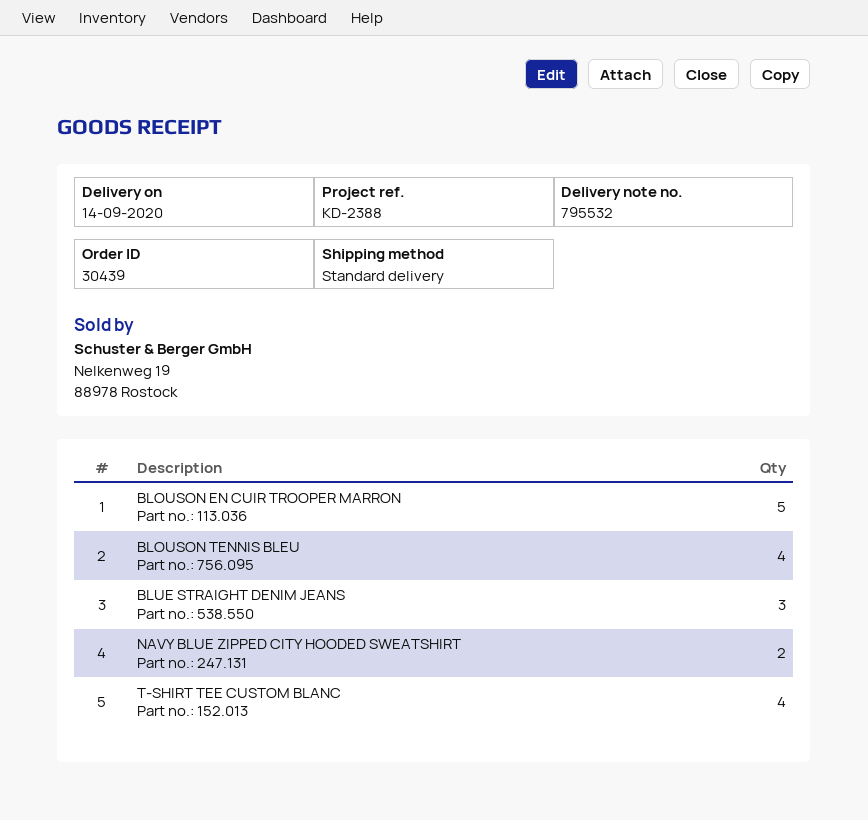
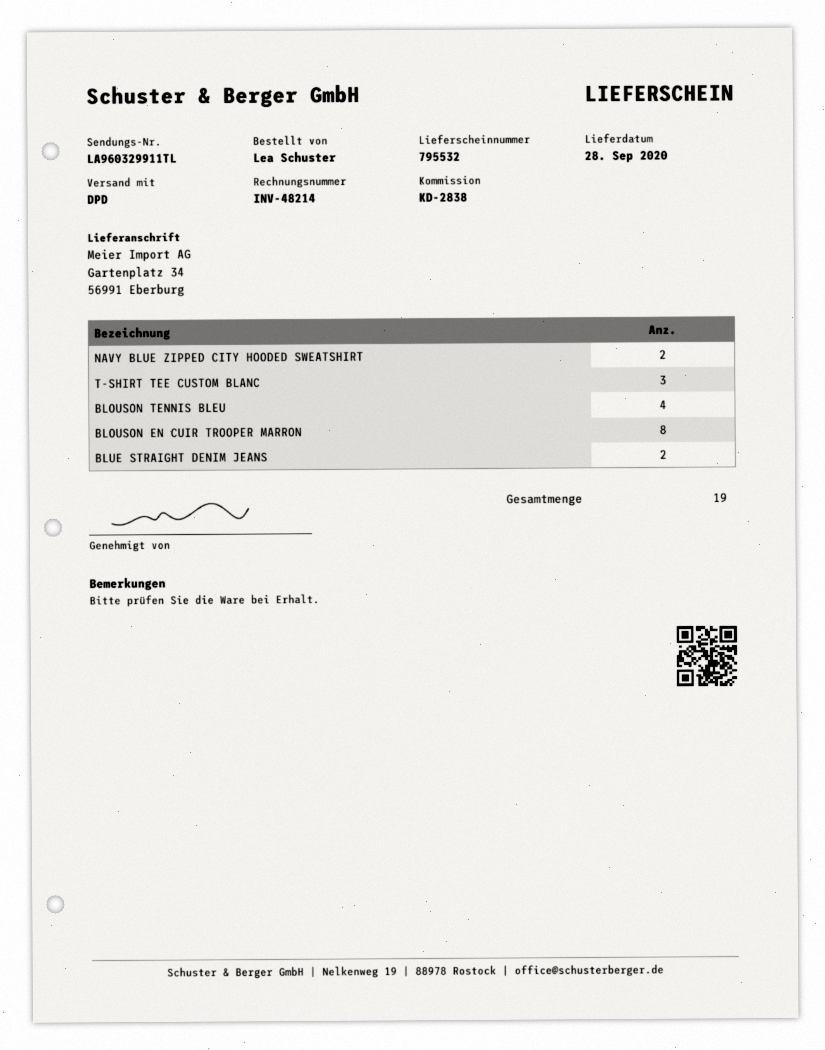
delivery date: 2020-09-14 -> 2020-09-28
reference: KD-2388 -> KD-2838
shipping method: standard -> DPD
BLOUSON EN CUIR TROOPER MARRON: 5 -> 8
BLUE STRAIGHT DENIM JEANS: 3 -> 2
T-SHIRT TEE CUSTOM BLANC: 4 -> 3

